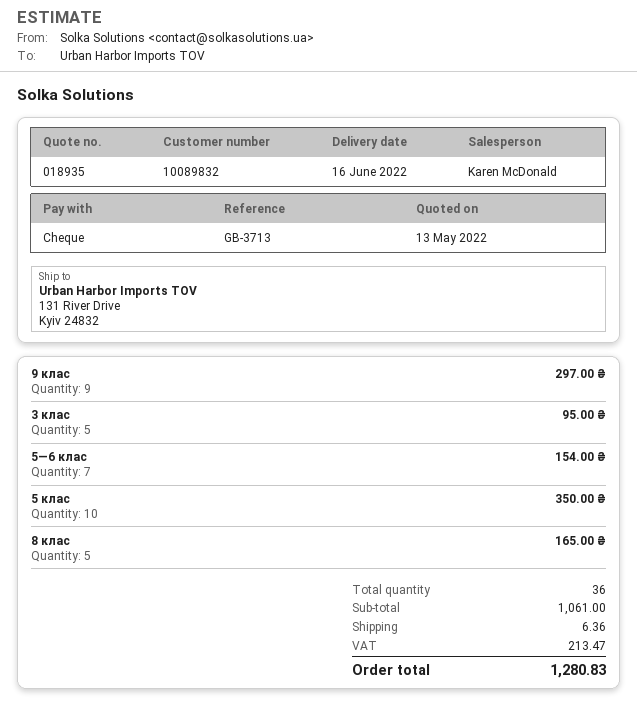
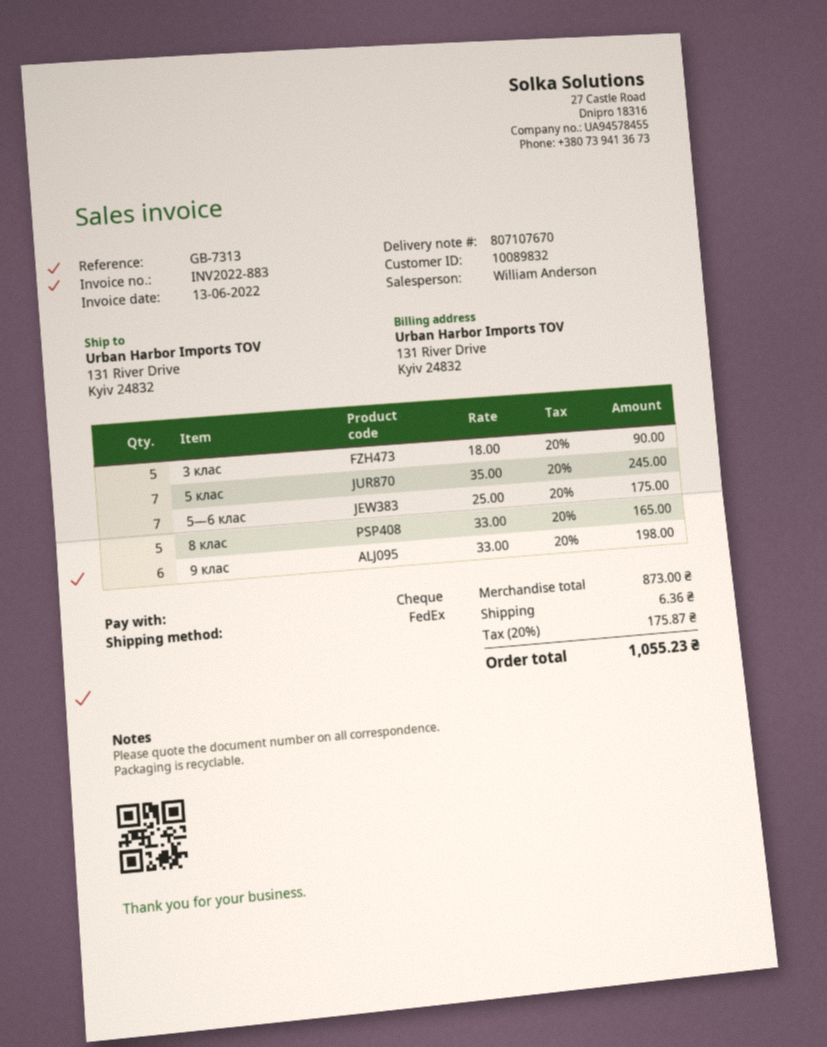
reference: GB-3713 -> GB-7313
sales rep: Karen McDonald -> William Anderson
9 клас: 9 for 297.00 -> 6 for 198.00
3 клас: 5 for 95.00 -> 5 for 90.00
5—6 клас: 7 for 154.00 -> 7 for 175.00
5 клас: 10 for 350.00 -> 7 for 245.00
subtotal: 1061.00 -> 873.00
tax: 213.47 -> 175.87
total: 1280.83 -> 1055.23

